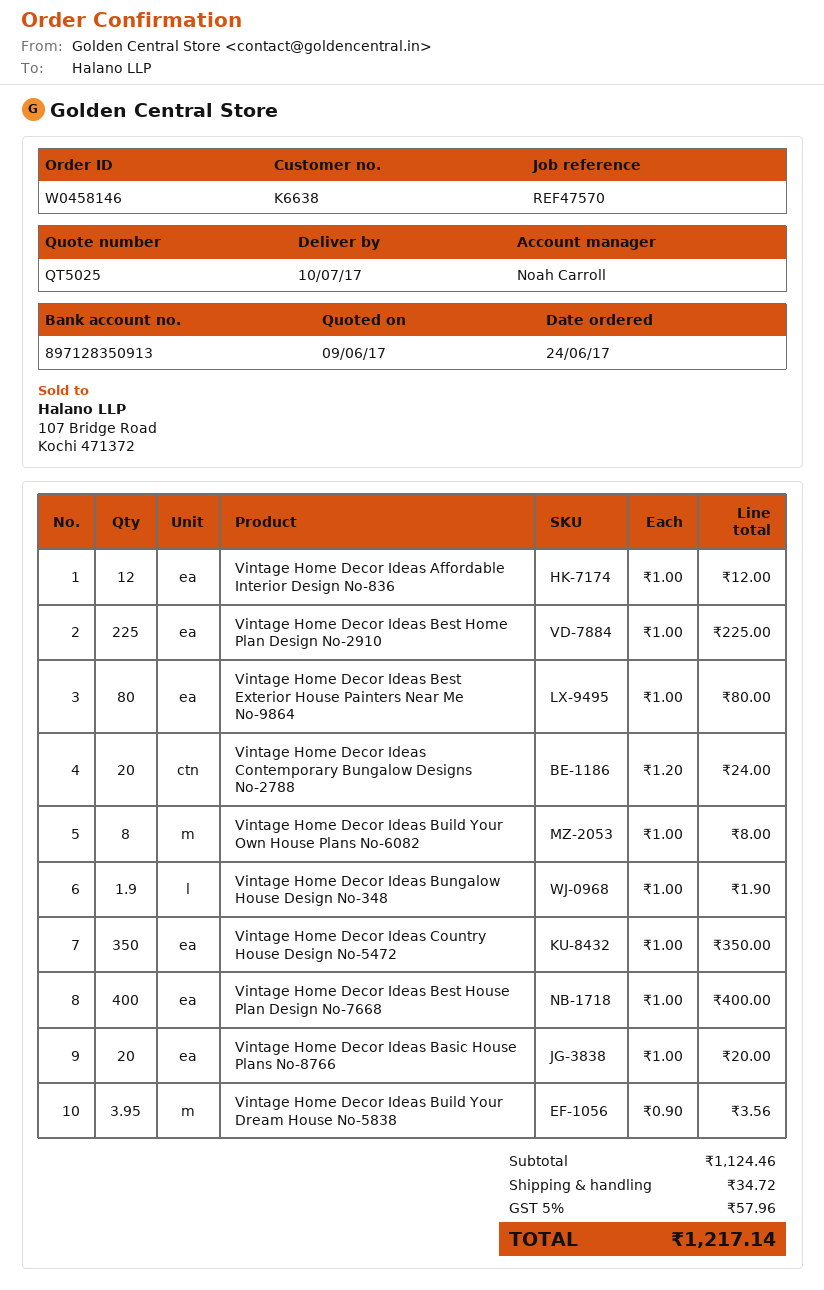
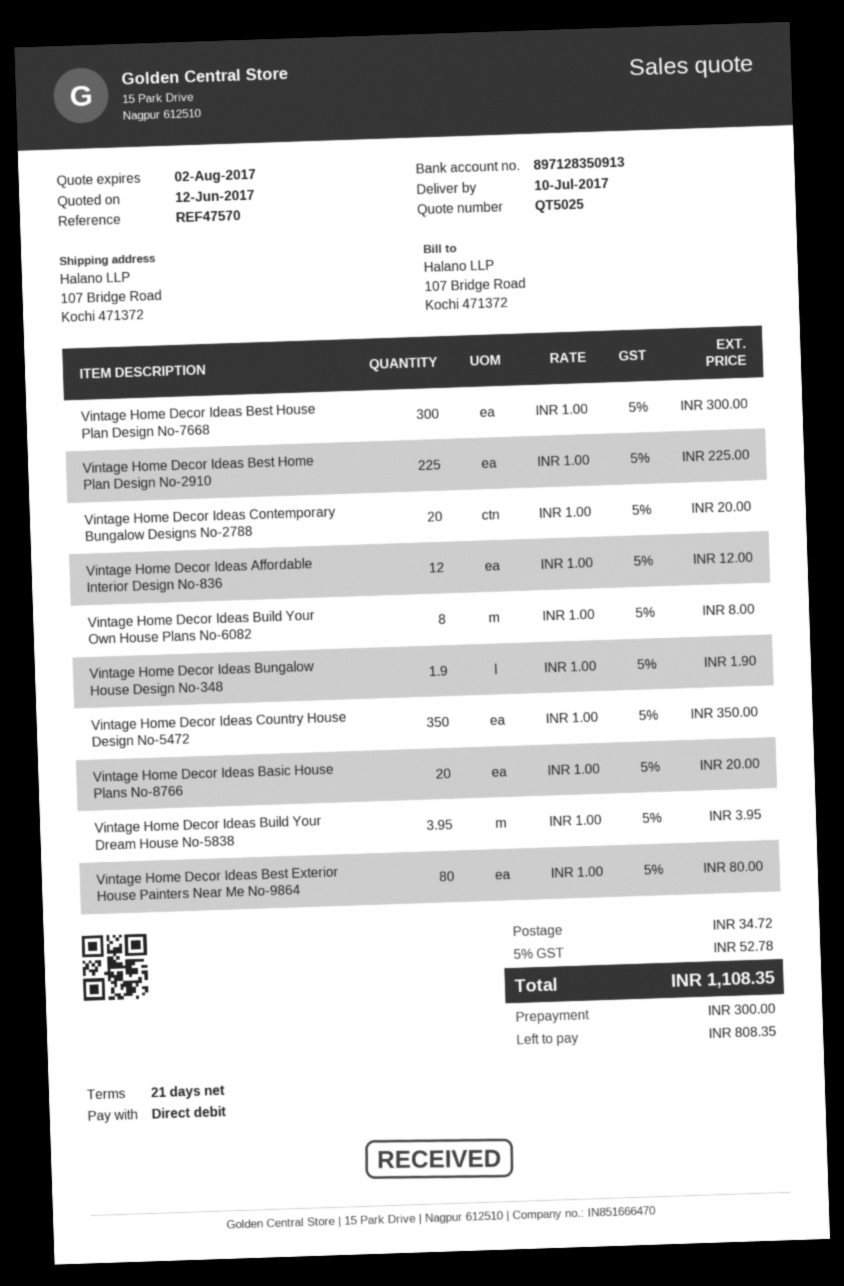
quote date: 2017-06-09 -> 2017-06-12
Vintage Home Decor Ideas Contemporary Bungalow Designs No-2788: 20 x 1.20 = 24.00 -> 20 x 1.00 = 20.00
Vintage Home Decor Ideas Best House Plan Design No-7668: 400 x 1.00 = 400.00 -> 300 x 1.00 = 300.00
Vintage Home Decor Ideas Build Your Dream House No-5838: 3.95 x 0.90 = 3.56 -> 3.95 x 1.00 = 3.95
tax: 5% = 57.96 -> 5% = 52.78
total: 1217.14 -> 1108.35

